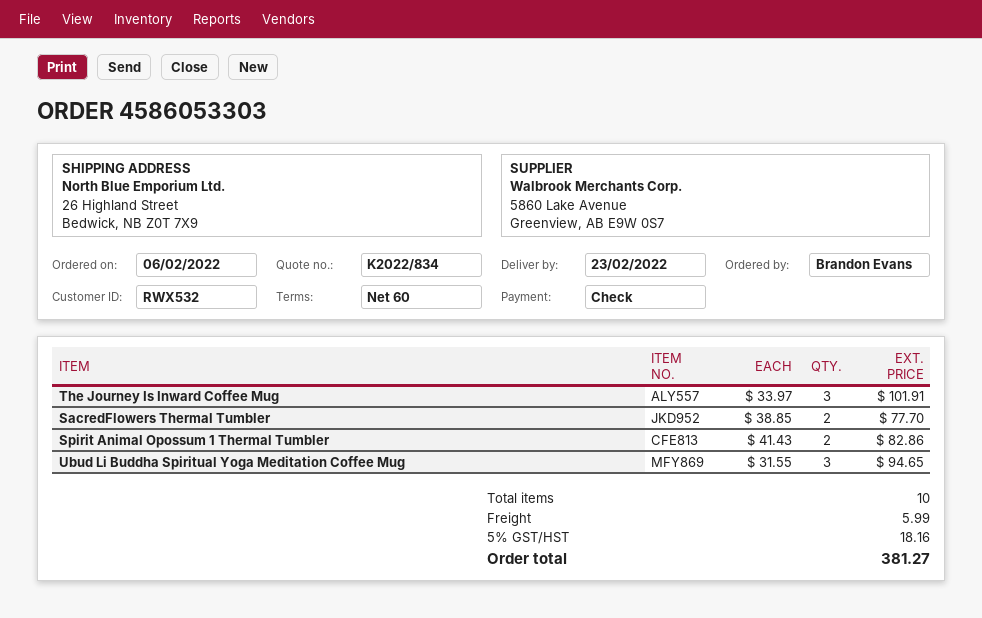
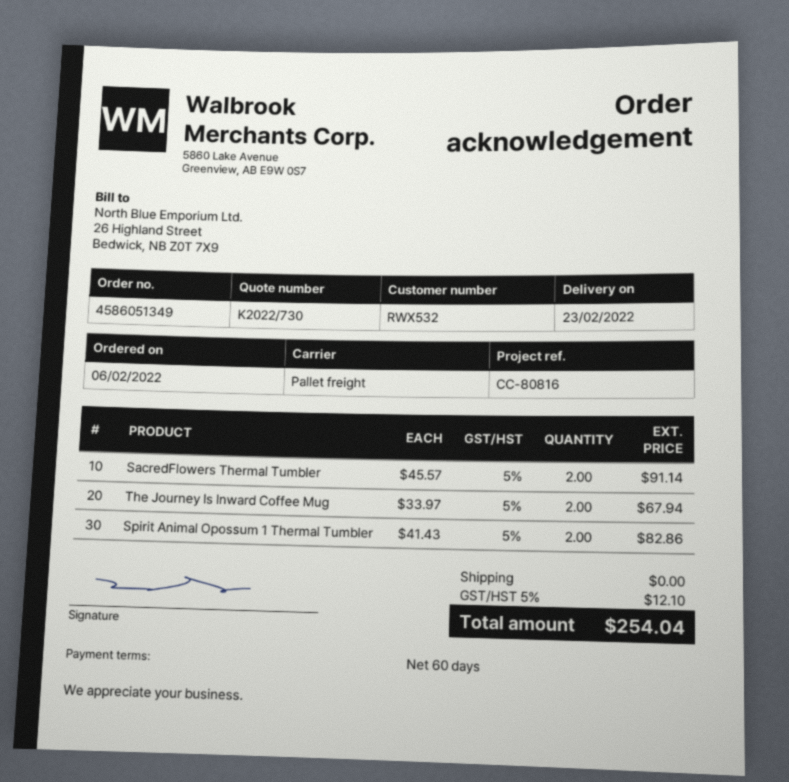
quote number: K2022/834 -> K2022/730
order number: 4586053303 -> 4586051349
The Journey Is Inward Coffee Mug: 3 x 33.97 = 101.91 -> 2 x 33.97 = 67.94
SacredFlowers Thermal Tumbler: 2 x 38.85 = 77.70 -> 2 x 45.57 = 91.14
Ubud Li Buddha Spiritual Yoga Meditation Coffee Mug: 3 x 31.55 = 94.65 -> none
shipping: 5.99 -> 0.00
tax: 5% = 18.16 -> 5% = 12.10
total: 381.27 -> 254.04

